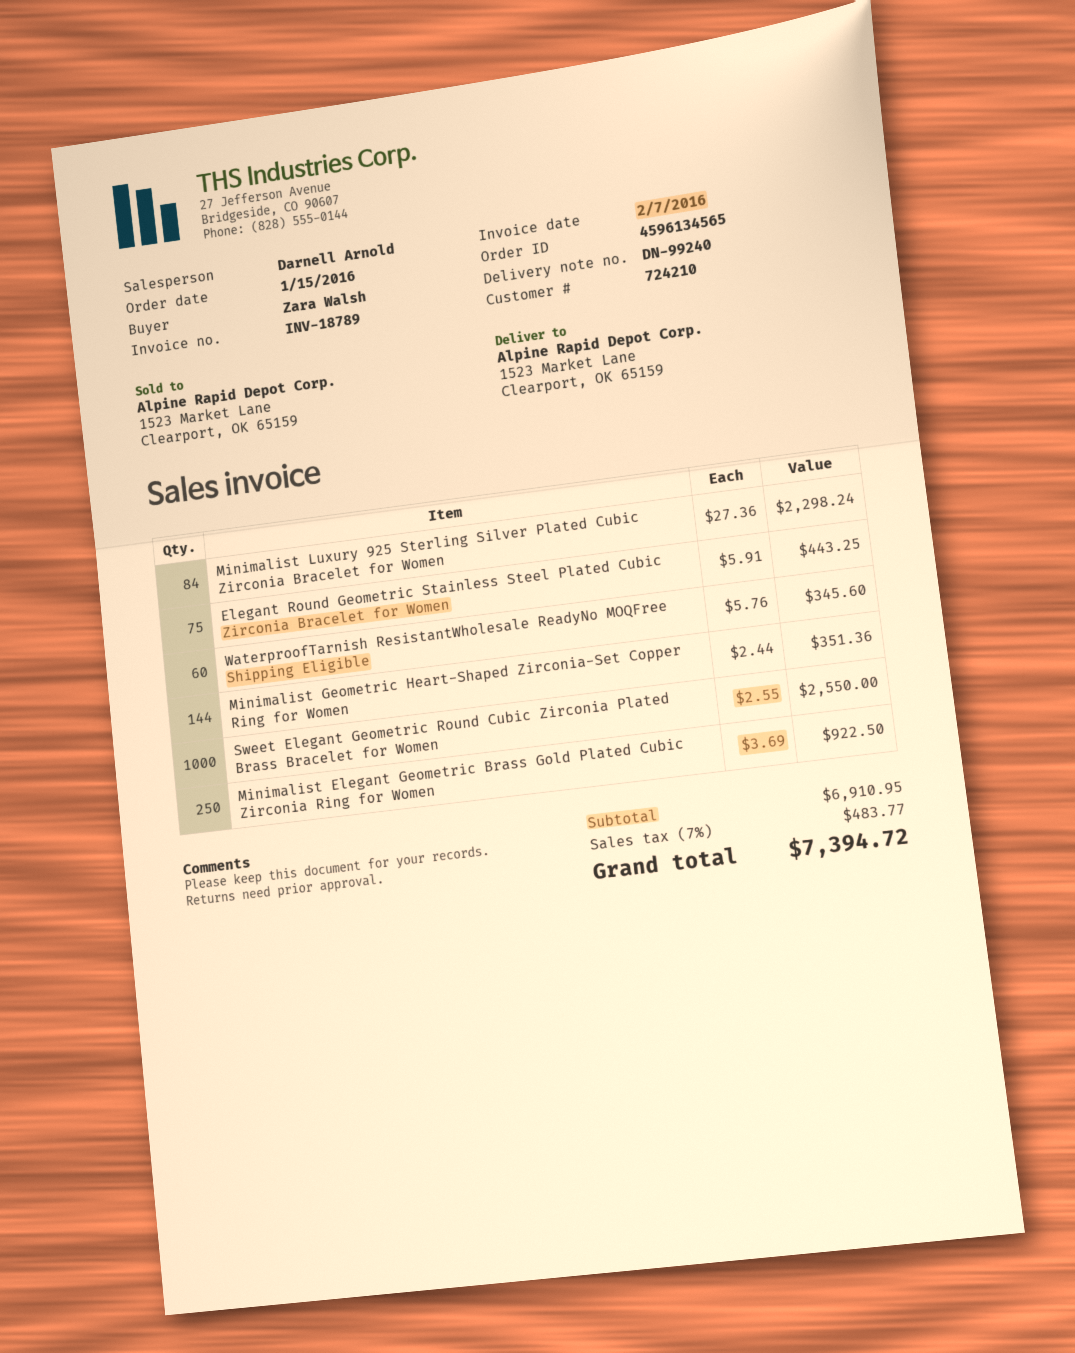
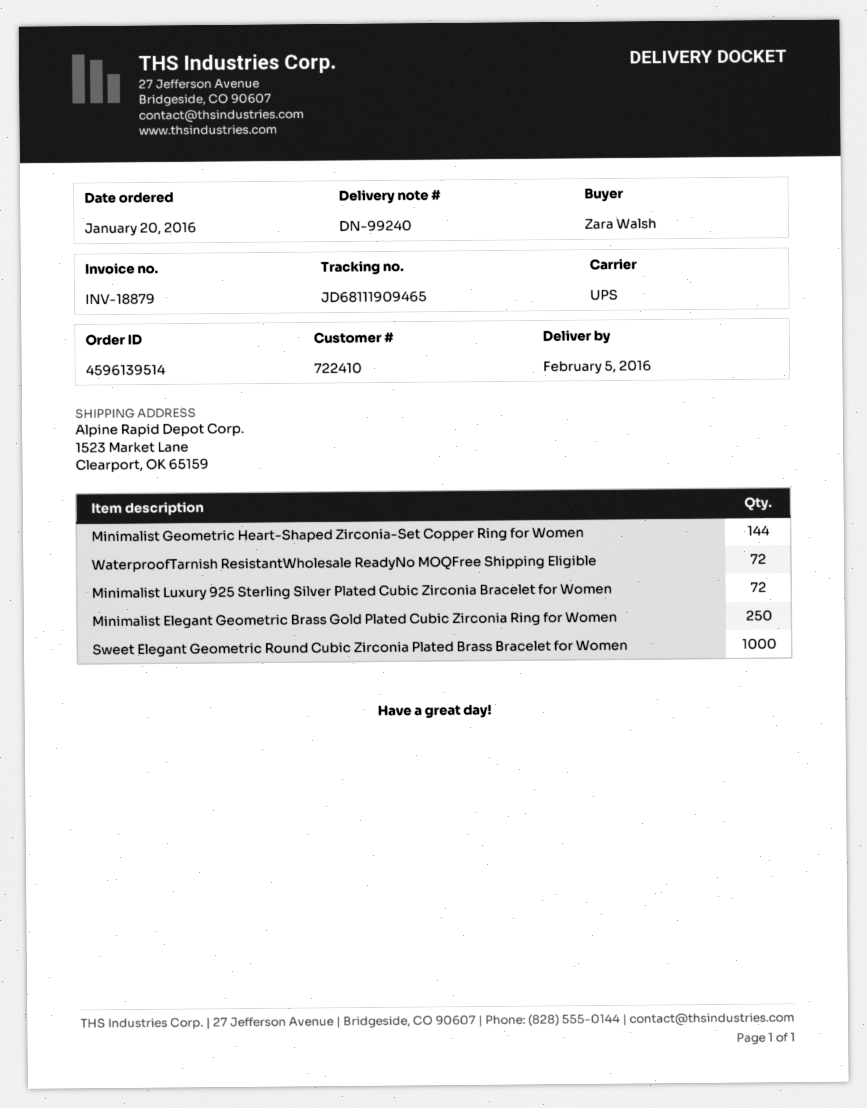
order number: 4596134565 -> 4596139514
order date: 2016-01-15 -> 2016-01-20
invoice number: INV-18789 -> INV-18879
customer number: 724210 -> 722410
Minimalist Luxury 925 Sterling Silver Plated Cubic Zirconia Bracelet for Women: 84 -> 72
Elegant Round Geometric Stainless Steel Plated Cubic Zirconia Bracelet for Women: 75 -> none
WaterproofTarnish ResistantWholesale ReadyNo MOQFree Shipping Eligible: 60 -> 72

